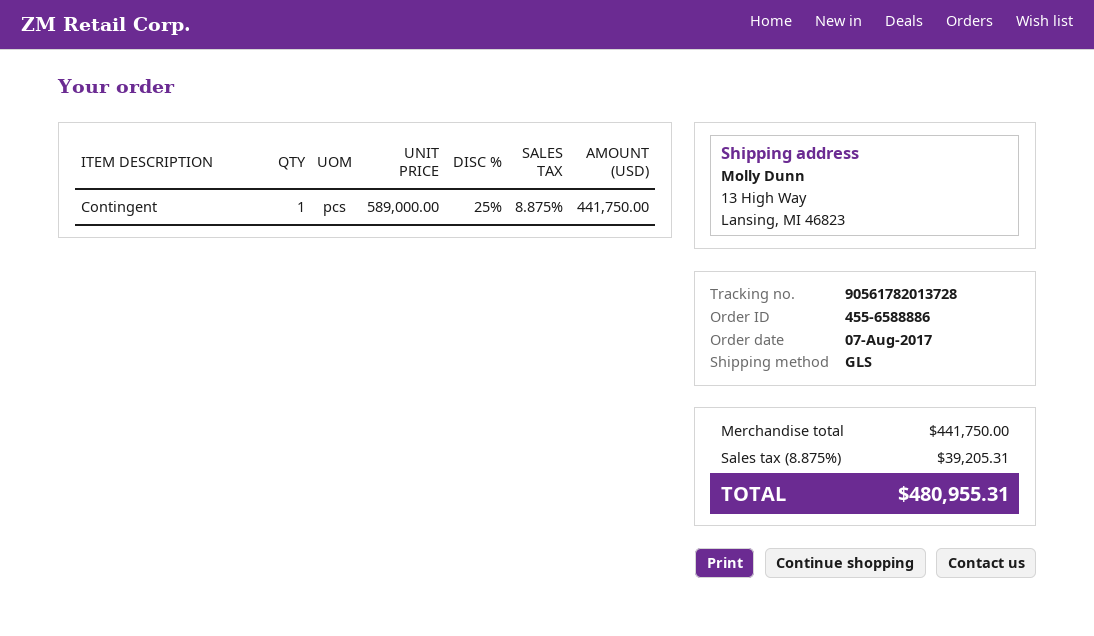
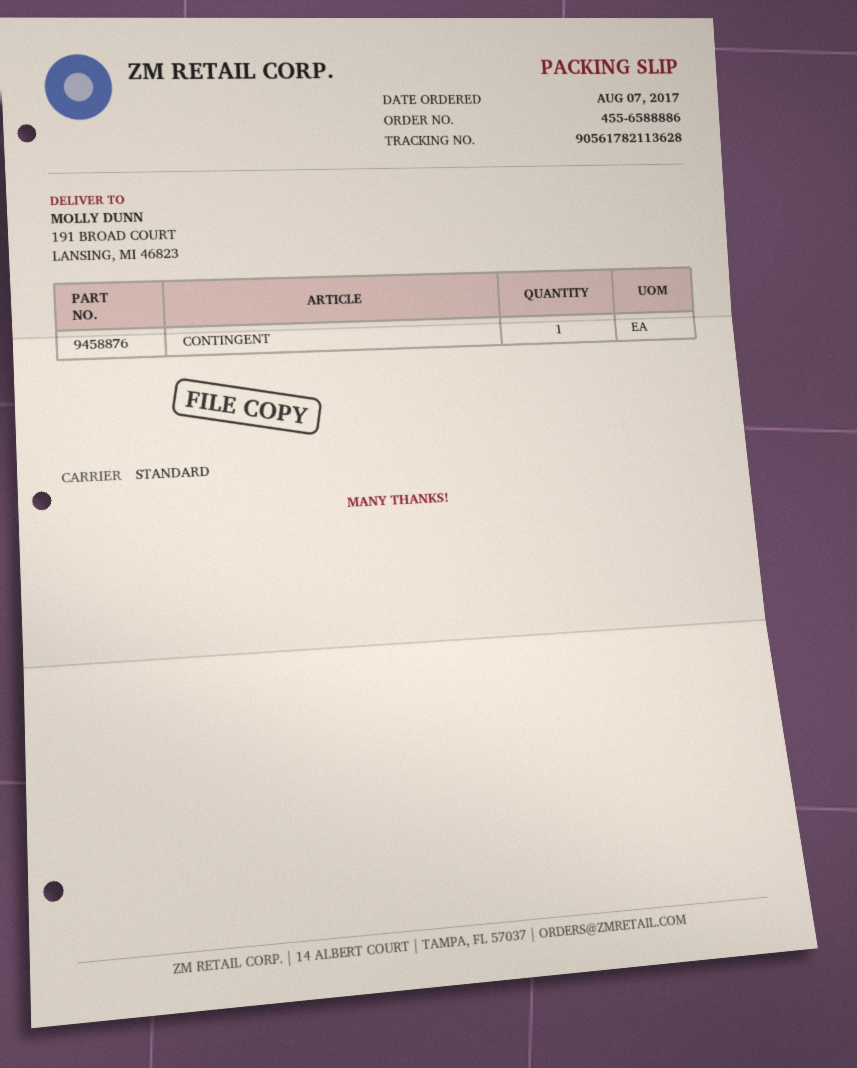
shipping method: GLS -> standard
tracking number: 90561782013728 -> 90561782113628
ship to: 13 High Way, Lansing, MI 46823 -> 191 BROAD COURT, LANSING, MI 46823

